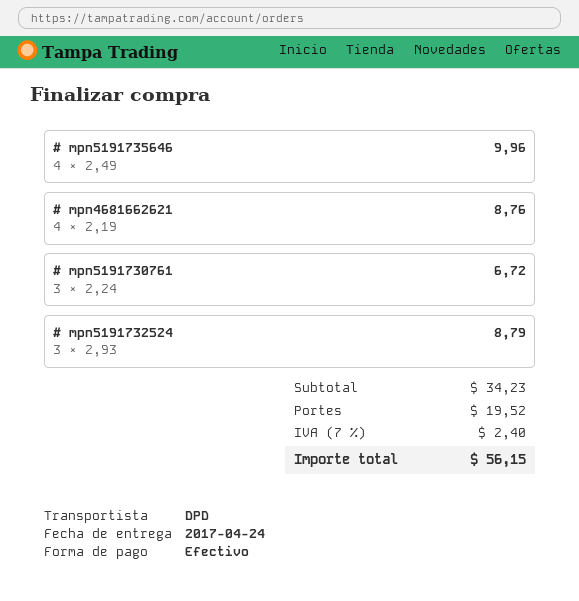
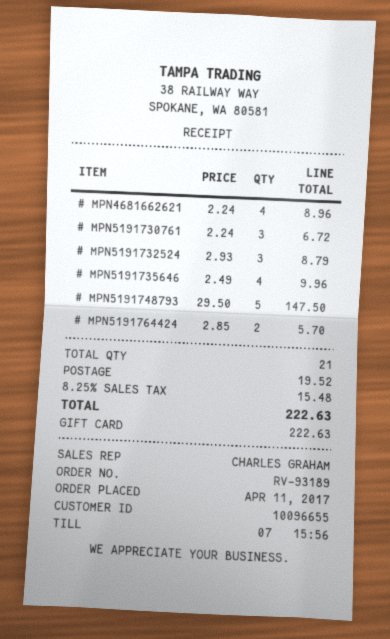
payment method: cash -> gift card
# mpn4681662621: 4 x 2.19 = 8.76 -> 4 x 2.24 = 8.96
# MPN5191748793: none -> 5 x 29.50 = 147.50
# MPN5191764424: none -> 2 x 2.85 = 5.70
tax: 7% = 2.40 -> 8.25% = 15.48
total: 56.15 -> 222.63

